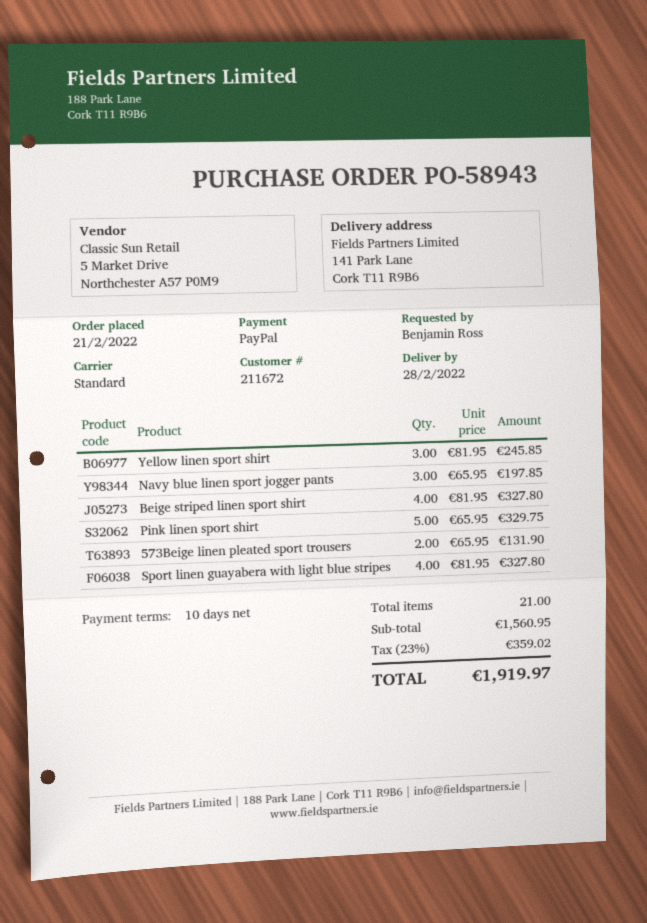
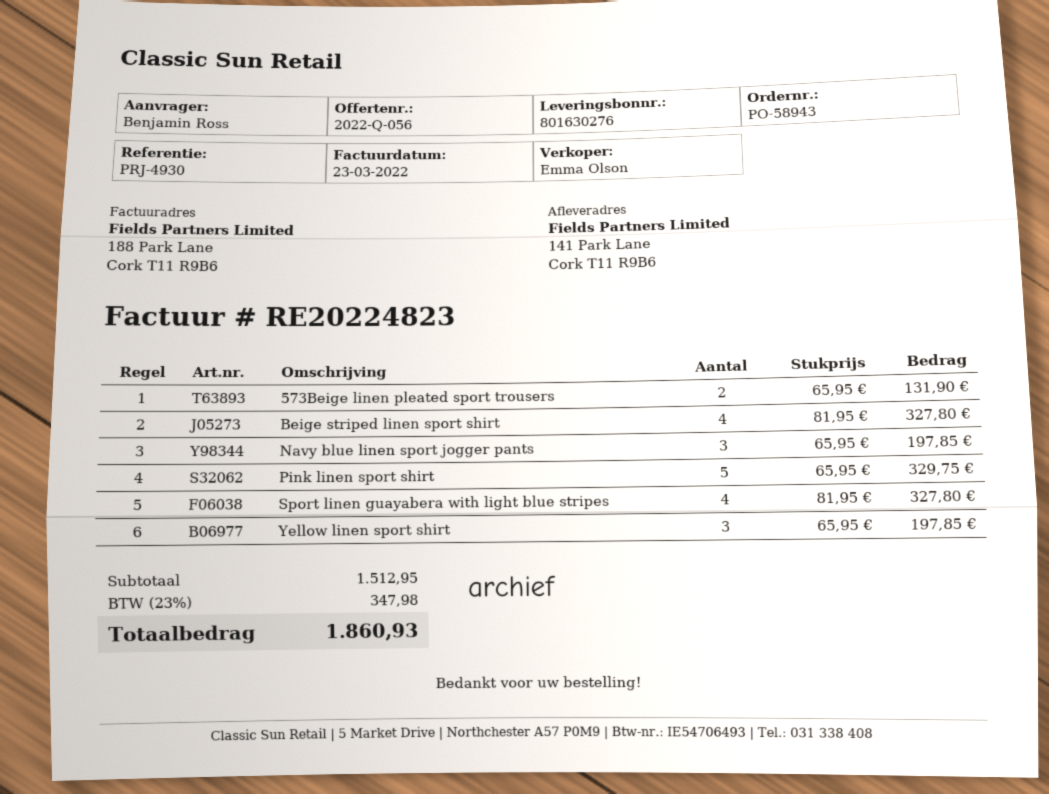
Yellow linen sport shirt: 3 x 81.95 = 245.85 -> 3 x 65.95 = 197.85
subtotal: 1560.95 -> 1512.95
tax: 23% = 359.02 -> 23% = 347.98
total: 1919.97 -> 1860.93

